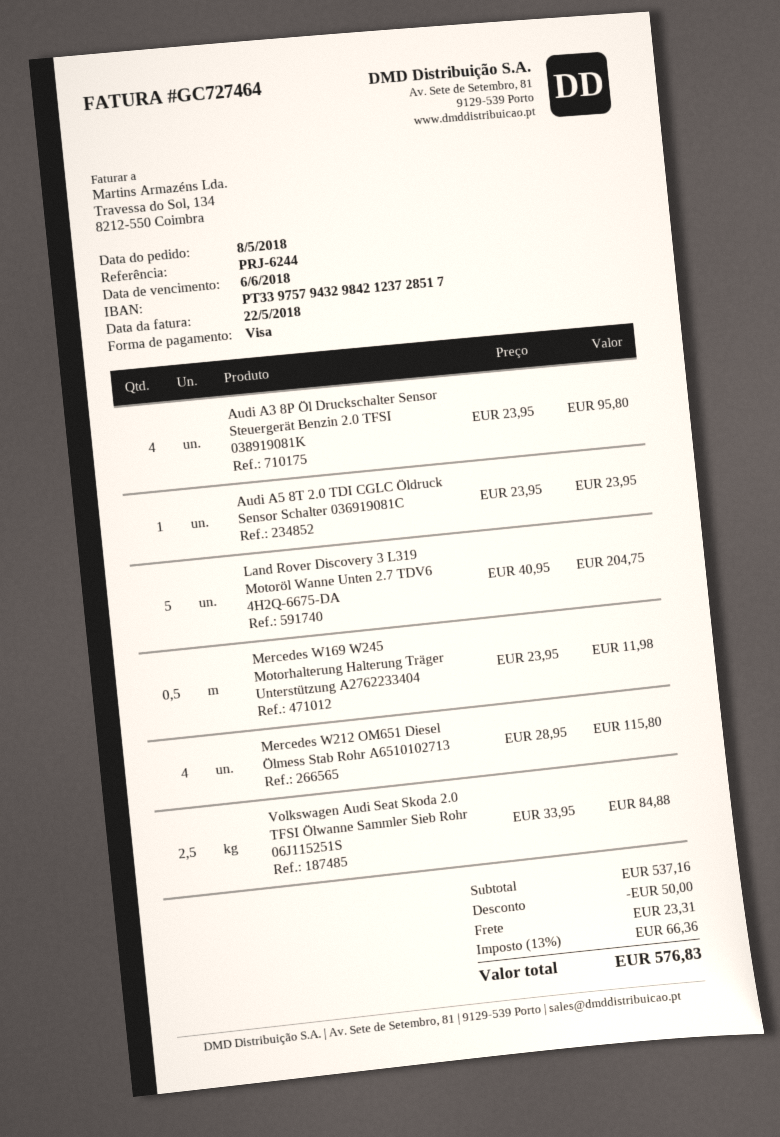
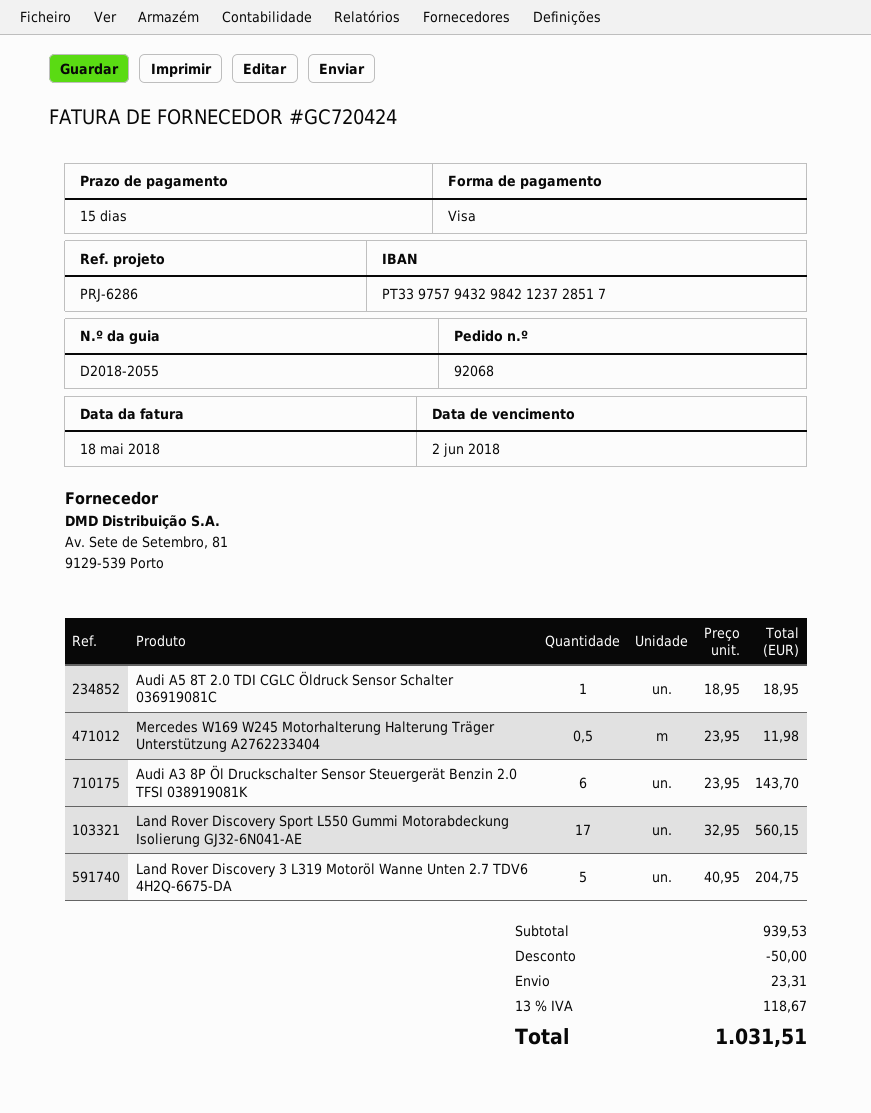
invoice number: GC727464 -> GC720424
invoice date: 2018-05-22 -> 2018-05-18
due date: 2018-06-06 -> 2018-06-02
reference: PRJ-6244 -> PRJ-6286
Audi A3 8P Öl Druckschalter Sensor Steuergerät Benzin 2.0 TFSI 038919081K: 4 x 23.95 = 95.80 -> 6 x 23.95 = 143.70
Audi A5 8T 2.0 TDI CGLC Öldruck Sensor Schalter 036919081C: 1 x 23.95 = 23.95 -> 1 x 18.95 = 18.95
Mercedes W212 OM651 Diesel Ölmess Stab Rohr A6510102713: 4 x 28.95 = 115.80 -> none
Volkswagen Audi Seat Skoda 2.0 TFSI Ölwanne Sammler Sieb Rohr 06J115251S: 2.5 x 33.95 = 84.88 -> none
Land Rover Discovery Sport L550 Gummi Motorabdeckung Isolierung GJ32-6N041-AE: none -> 17 x 32.95 = 560.15
subtotal: 537.16 -> 939.53
tax: 13% = 66.36 -> 13% = 118.67
total: 576.83 -> 1031.51

